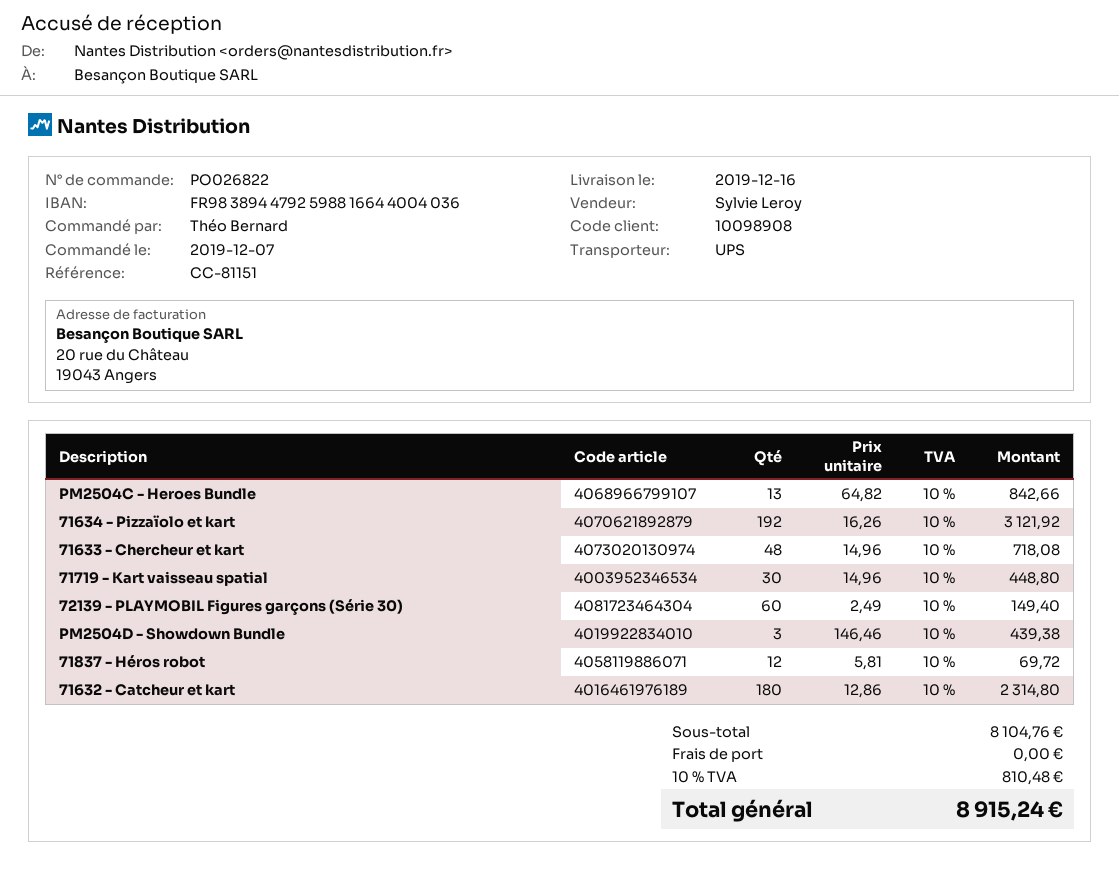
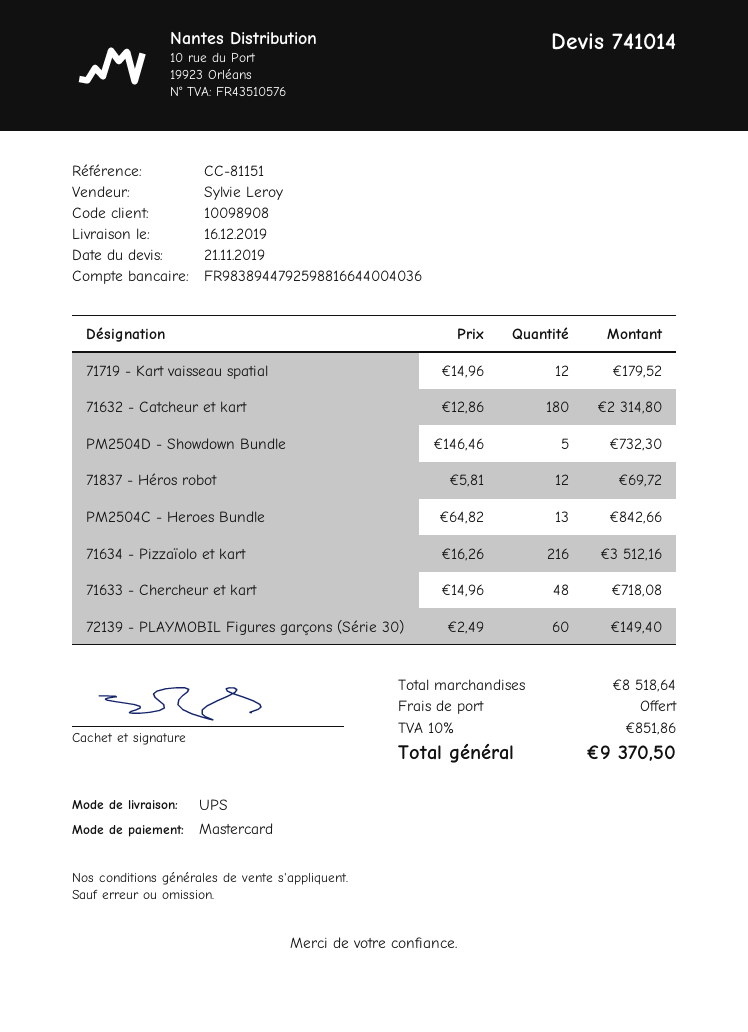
71634 - Pizzaïolo et kart: 192 x 16.26 = 3121.92 -> 216 x 16.26 = 3512.16
71719 - Kart vaisseau spatial: 30 x 14.96 = 448.80 -> 12 x 14.96 = 179.52
PM2504D - Showdown Bundle: 3 x 146.46 = 439.38 -> 5 x 146.46 = 732.30
subtotal: 8104.76 -> 8518.64
tax: 10% = 810.48 -> 10% = 851.86
total: 8915.24 -> 9370.50

